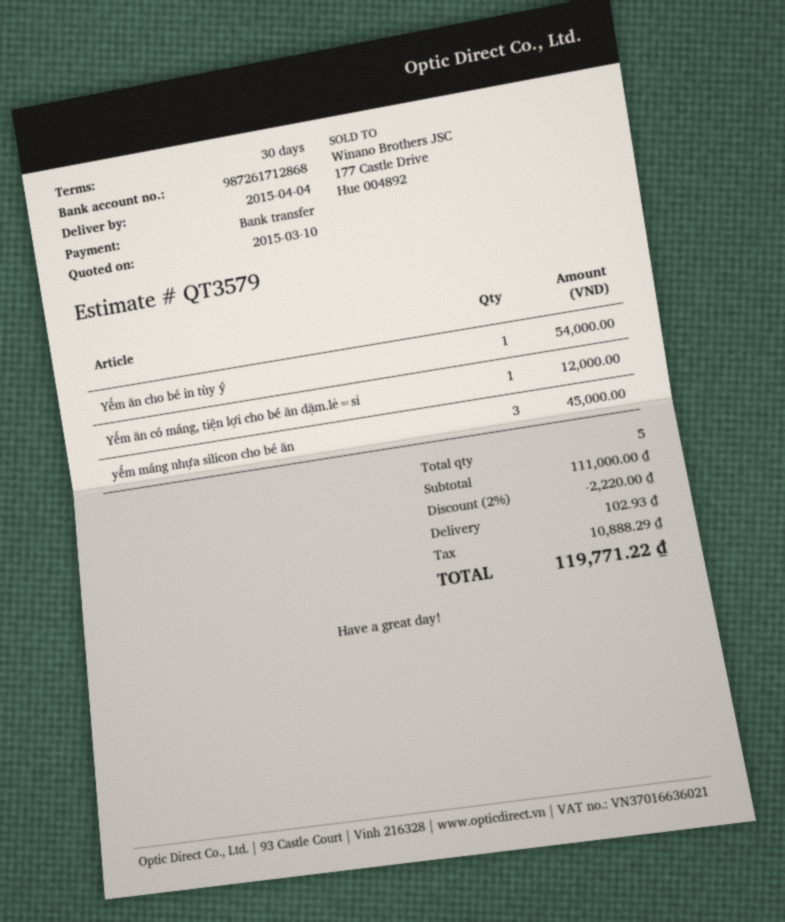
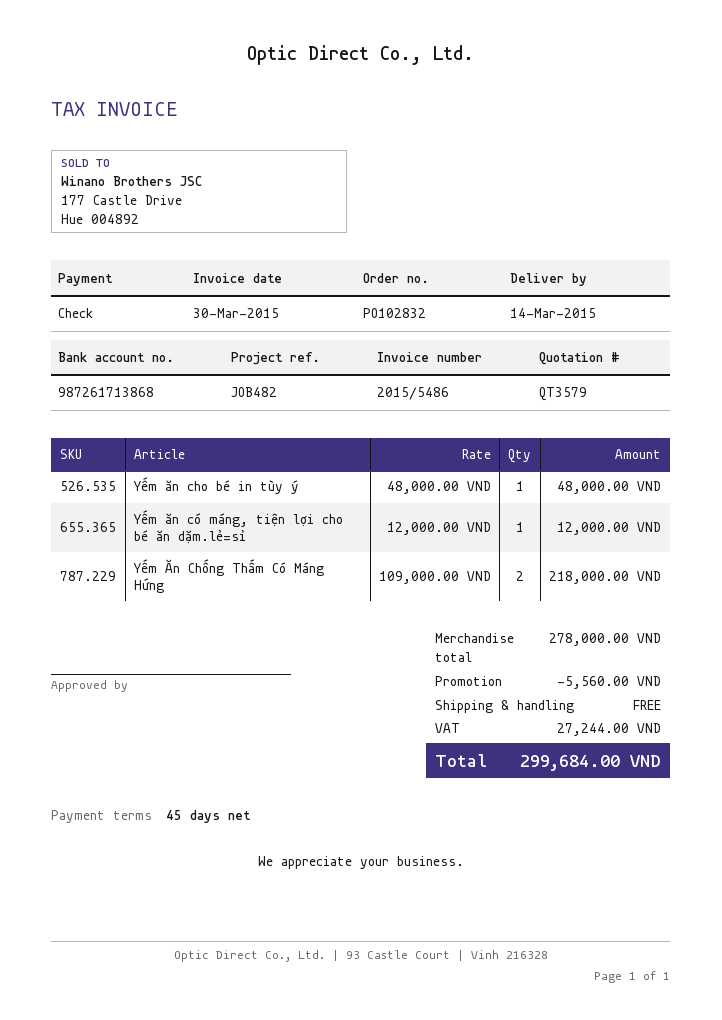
delivery date: 2015-04-04 -> 2015-03-14
payment terms: 30 days -> 45 days
payment method: bank transfer -> cheque
bank account: 987261712868 -> 987261713868
Yếm ăn cho bé in tùy ý: 1 for 54000.00 -> 1 for 48000.00
yếm máng nhựa silicon cho bé ăn: 3 for 45000.00 -> none
Yếm Ăn Chống Thấm Có Máng Hứng: none -> 2 for 218000.00
subtotal: 111000.00 -> 278000.00
discount: 2220.00 -> 5560.00
shipping: 102.93 -> 0.00
tax: 10888.29 -> 27244.00
total: 119771.22 -> 299684.00

